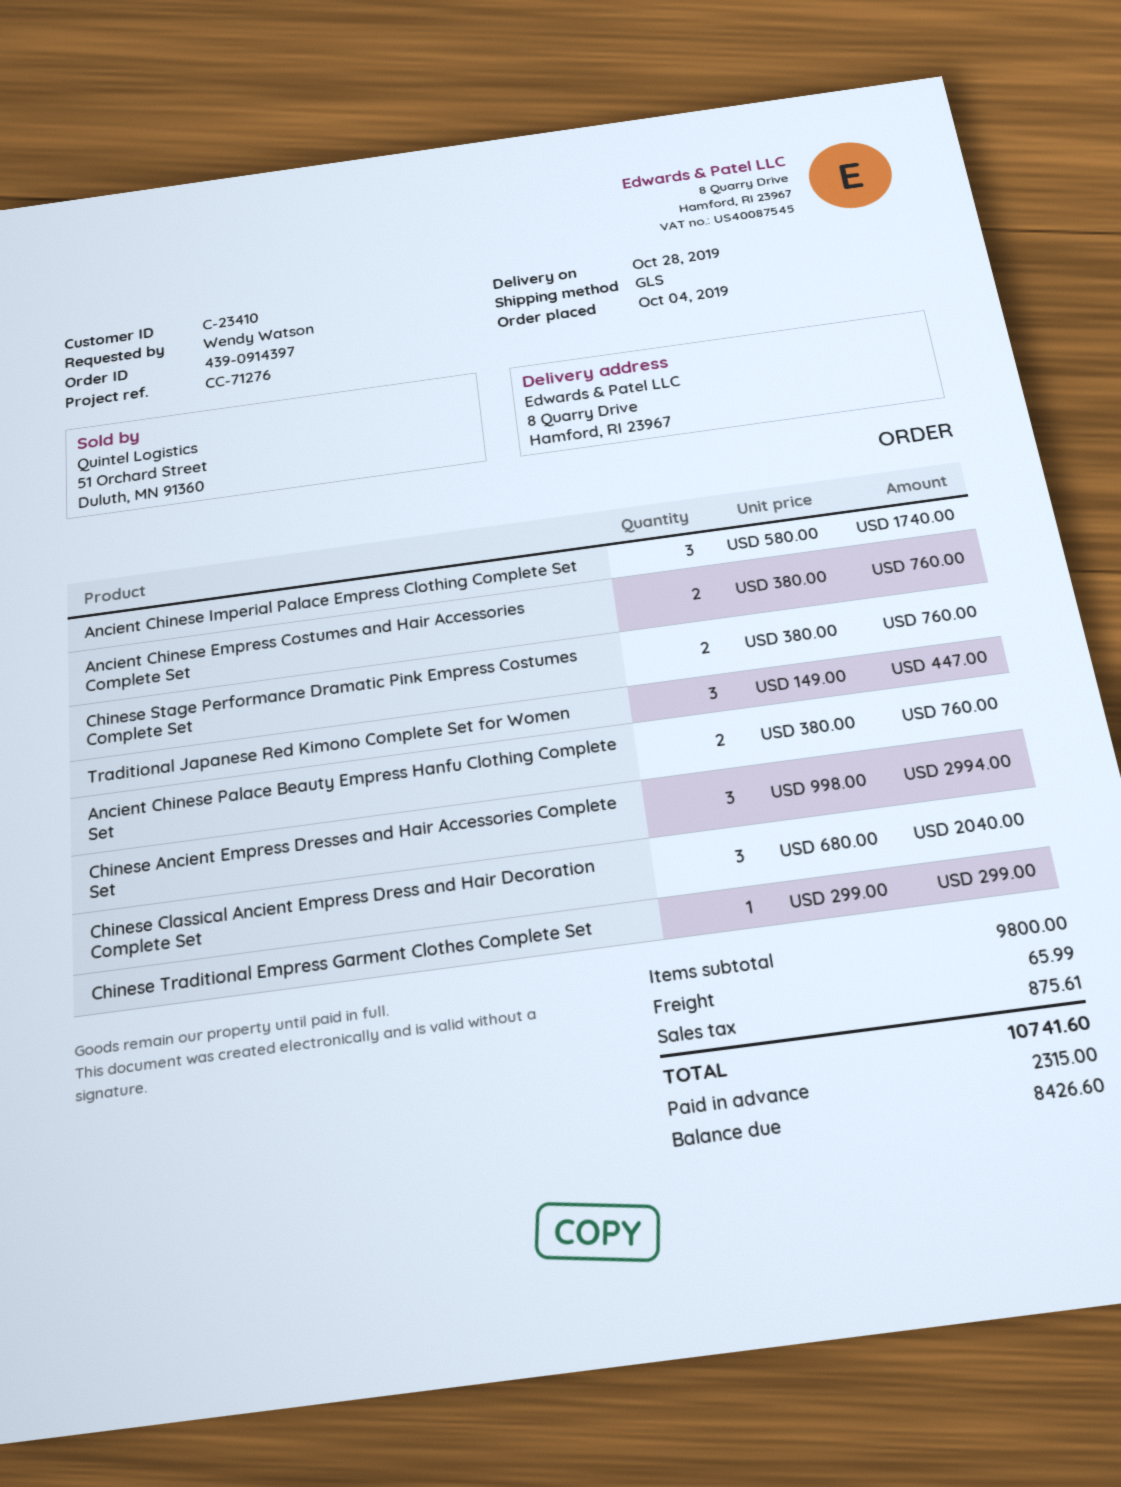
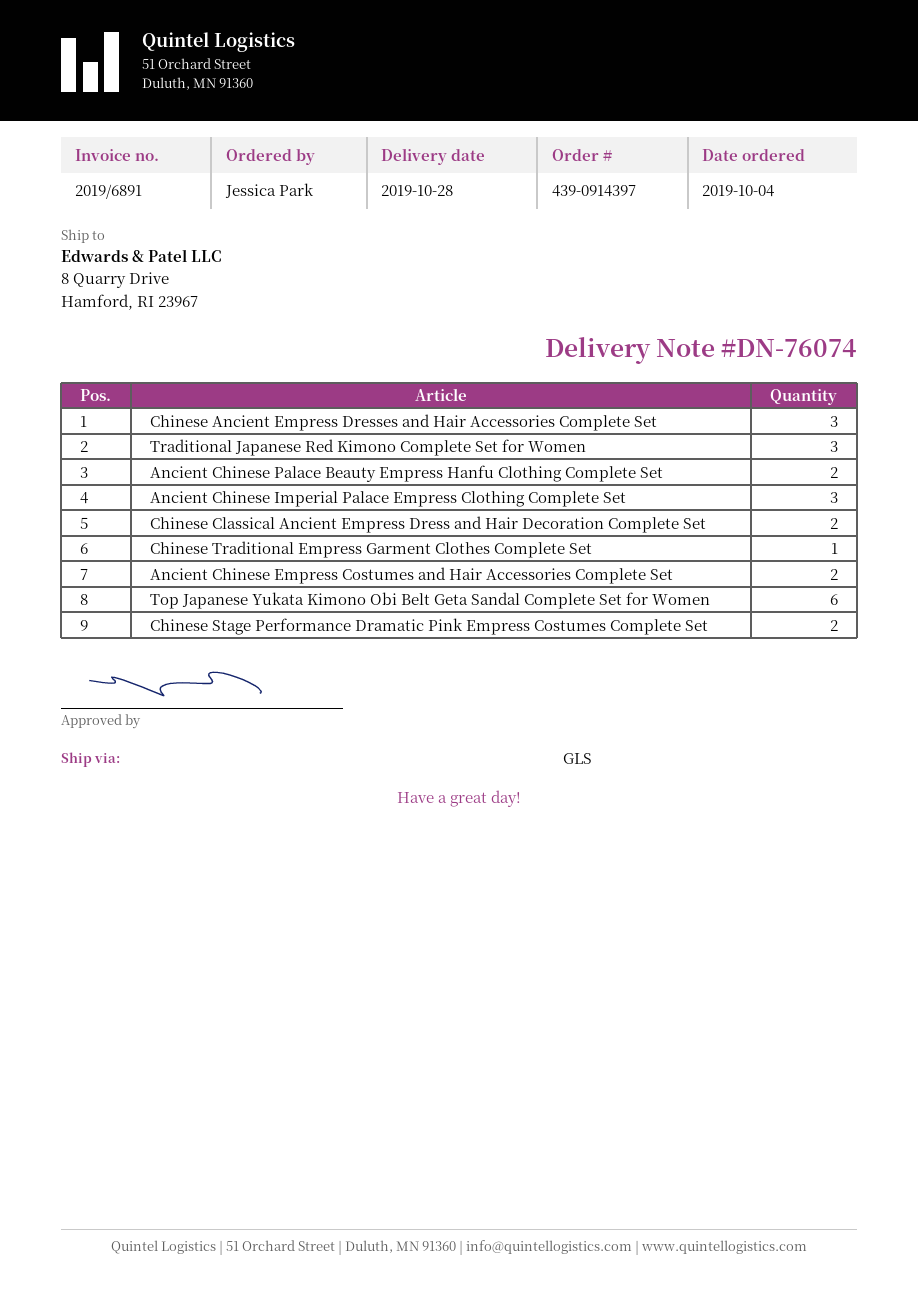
ordered by: Wendy Watson -> Jessica Park
Chinese Classical Ancient Empress Dress and Hair Decoration Complete Set: 3 -> 2
Top Japanese Yukata Kimono Obi Belt Geta Sandal Complete Set for Women: none -> 6

